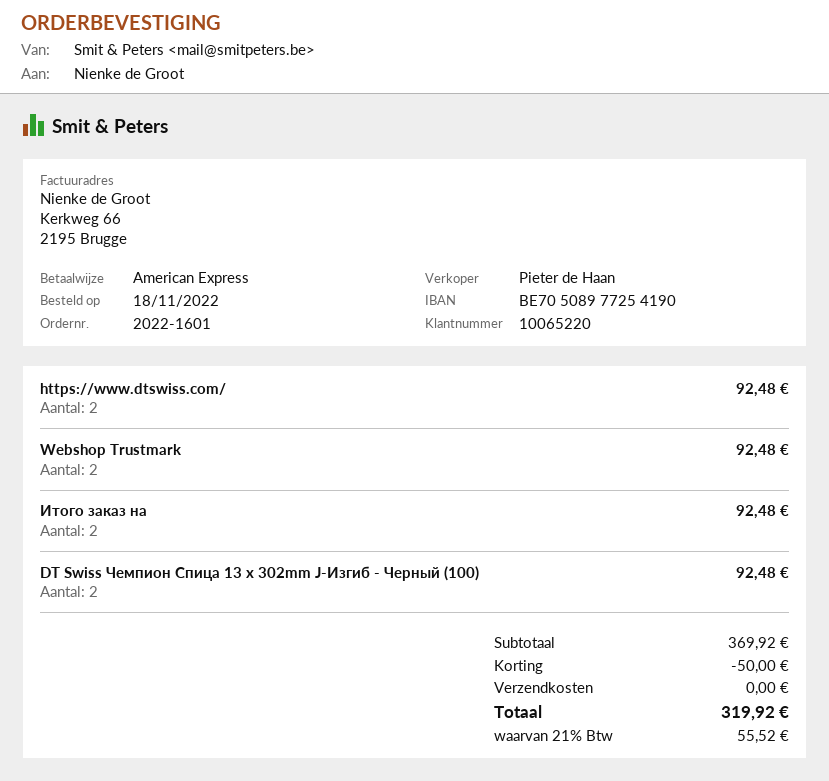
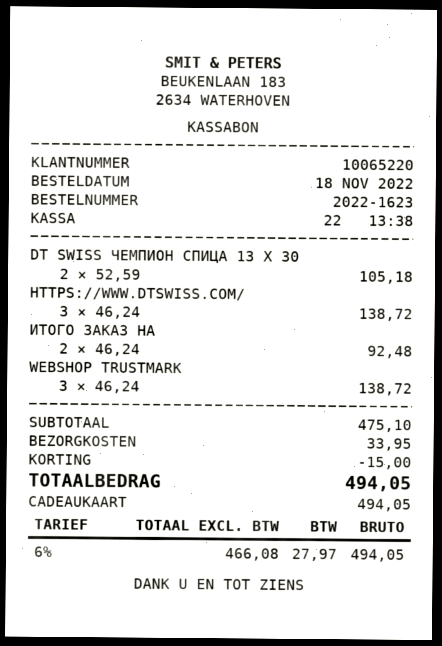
order number: 2022-1601 -> 2022-1623
payment method: American Express -> gift card
https://www.dtswiss.com/: 2 for 92.48 -> 3 for 138.72
Webshop Trustmark: 2 for 92.48 -> 3 for 138.72
DT Swiss Чемпион Спица 13 x 302mm J-Изгиб - Черный (100): 2 for 92.48 -> 2 for 105.18
subtotal: 369.92 -> 475.10
discount: 50.00 -> 15.00
shipping: 0.00 -> 33.95
tax: 21% = 55.52 -> 6% = 27.97
total: 319.92 -> 494.05

